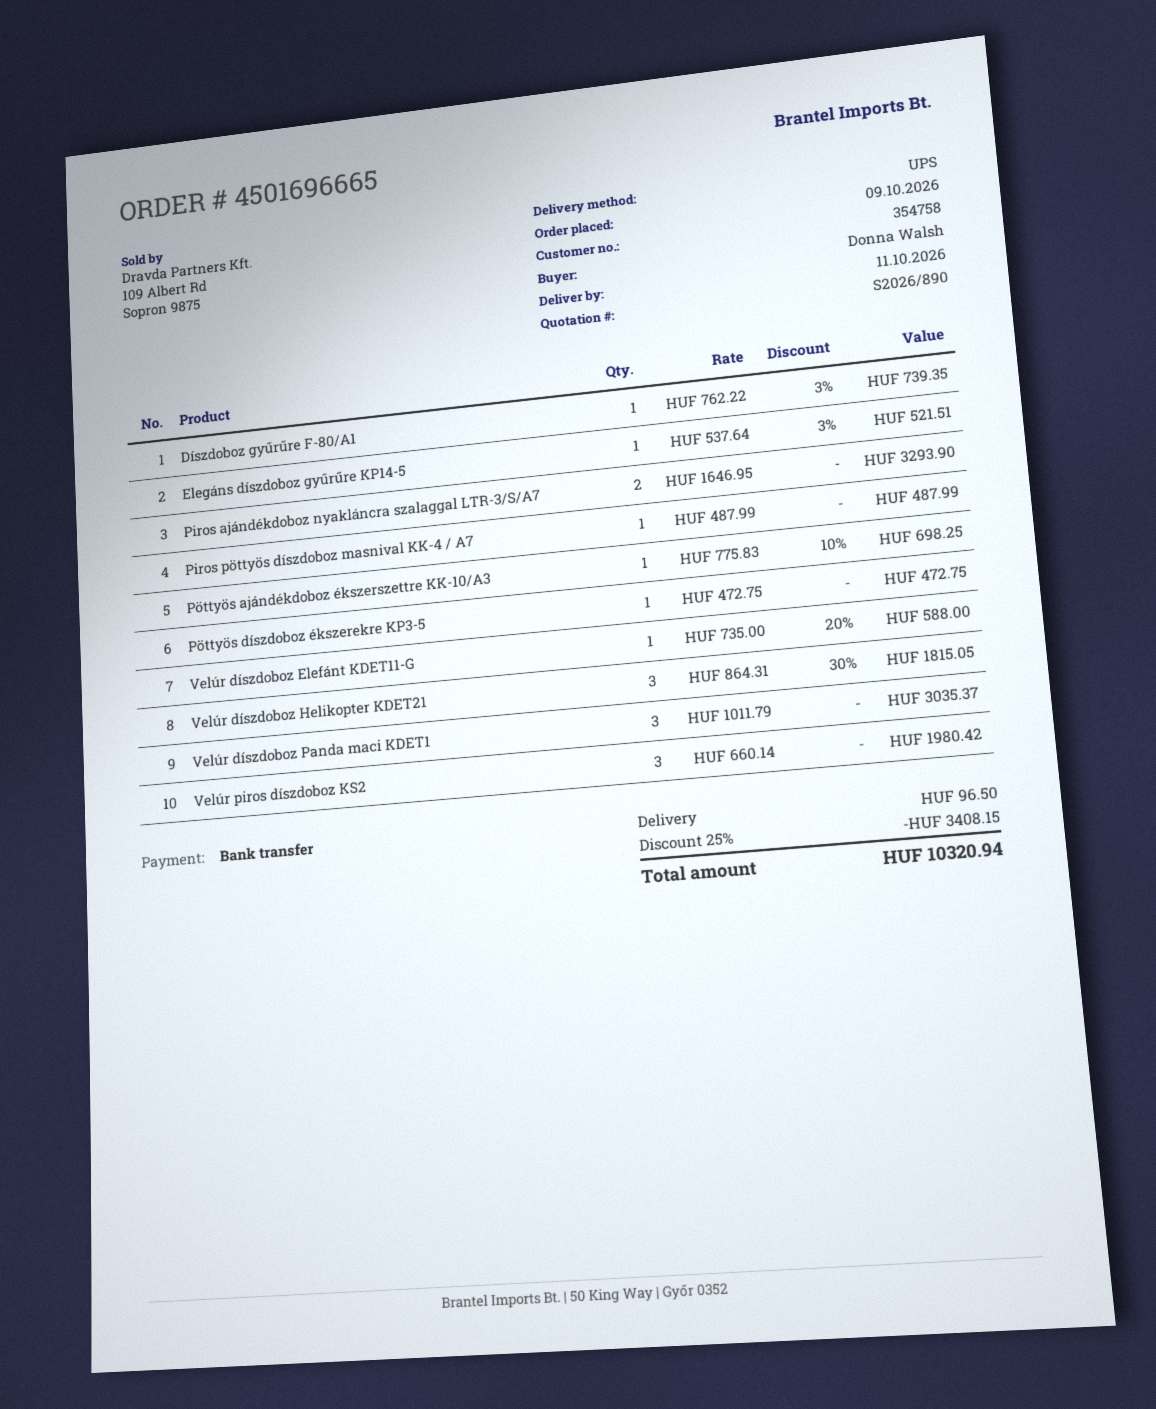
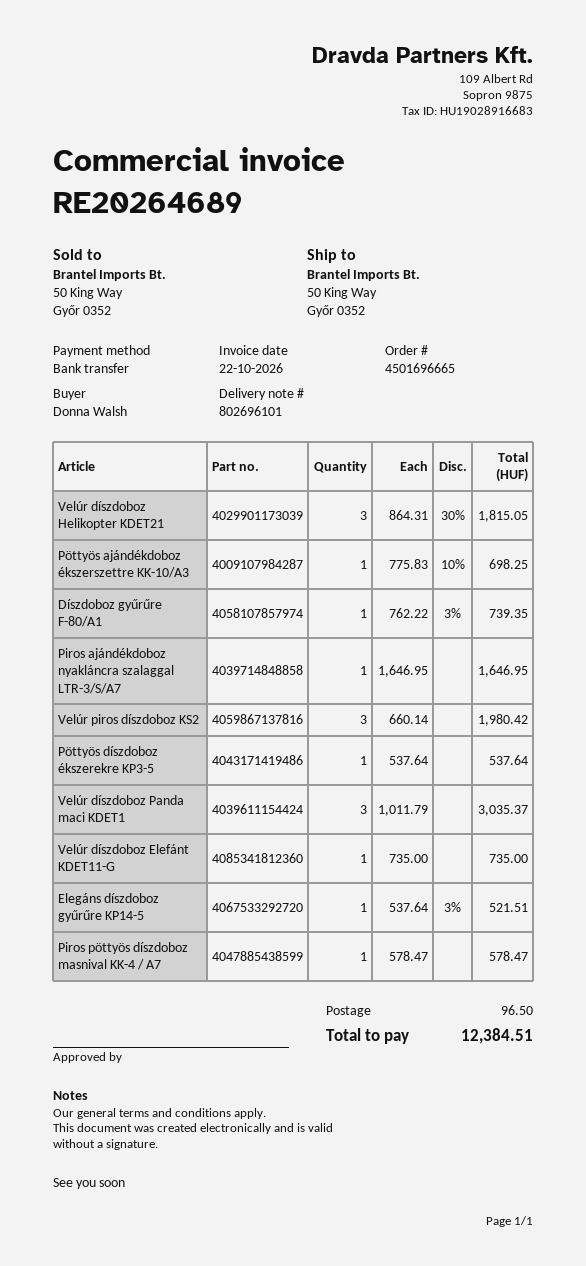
Piros ajándékdoboz nyakláncra szalaggal LTR-3/S/A7: 2 x 1646.95 = 3293.90 -> 1 x 1646.95 = 1646.95
Piros pöttyös díszdoboz masnival KK-4 / A7: 1 x 487.99 = 487.99 -> 1 x 578.47 = 578.47
Pöttyös díszdoboz ékszerekre KP3-5: 1 x 472.75 = 472.75 -> 1 x 537.64 = 537.64
Velúr díszdoboz Elefánt KDET11-G: 1 x 735.00 - 20% = 588.00 -> 1 x 735.00 = 735.00
discount: 25% = 3408.15 -> none
total: 10320.94 -> 12384.51

